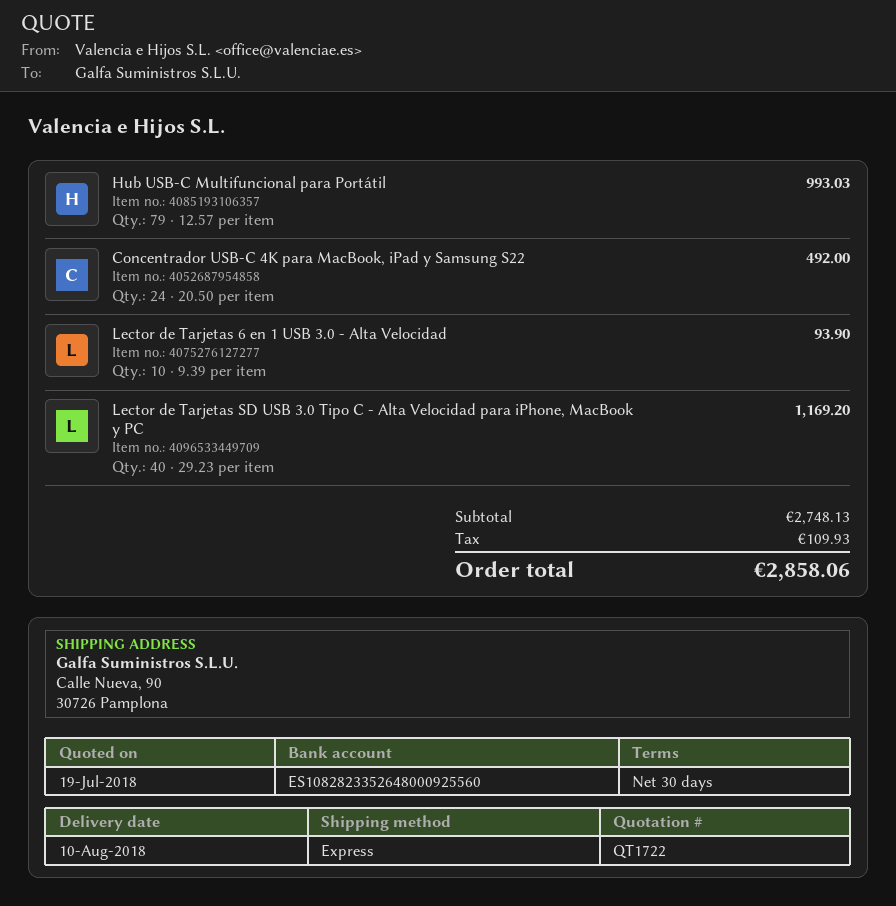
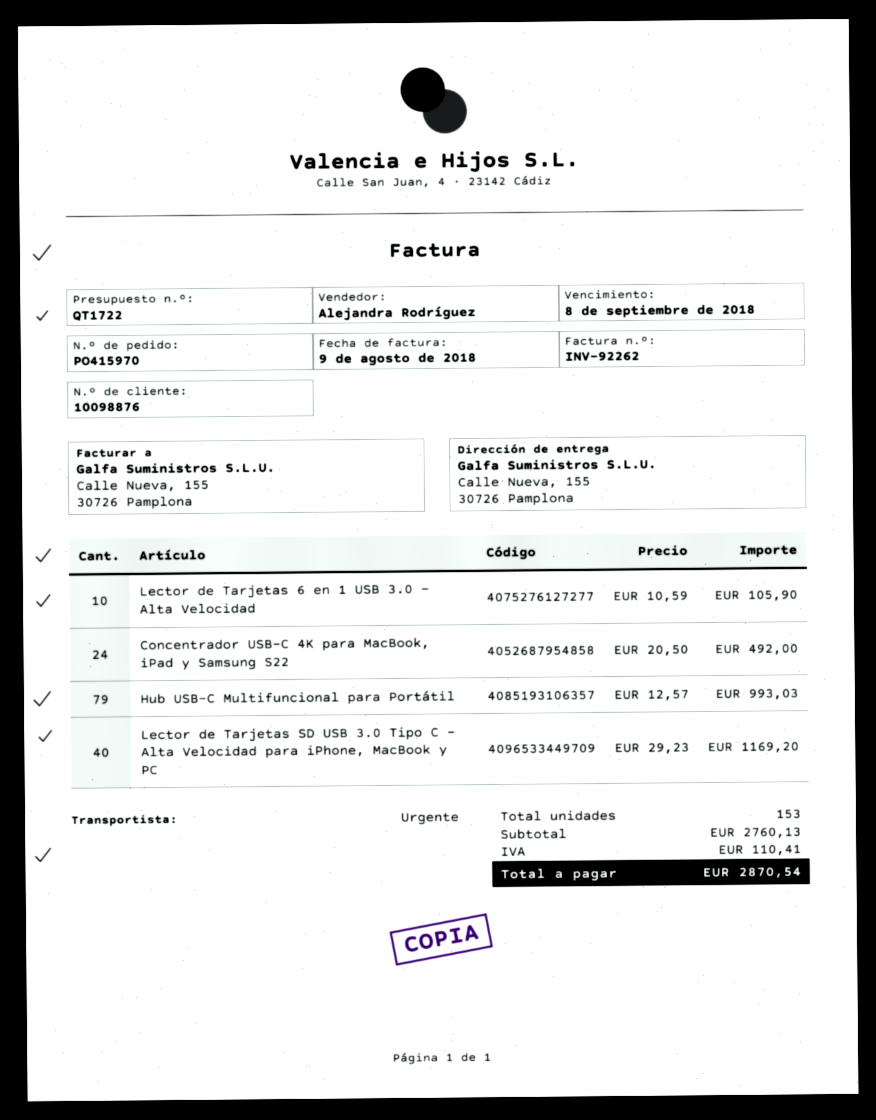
ship to: Calle Nueva, 90, 30726 Pamplona -> Calle Nueva, 155, 30726 Pamplona
Lector de Tarjetas 6 en 1 USB 3.0 - Alta Velocidad: 10 x 9.39 = 93.90 -> 10 x 10.59 = 105.90
subtotal: 2748.13 -> 2760.13
tax: 109.93 -> 110.41
total: 2858.06 -> 2870.54

